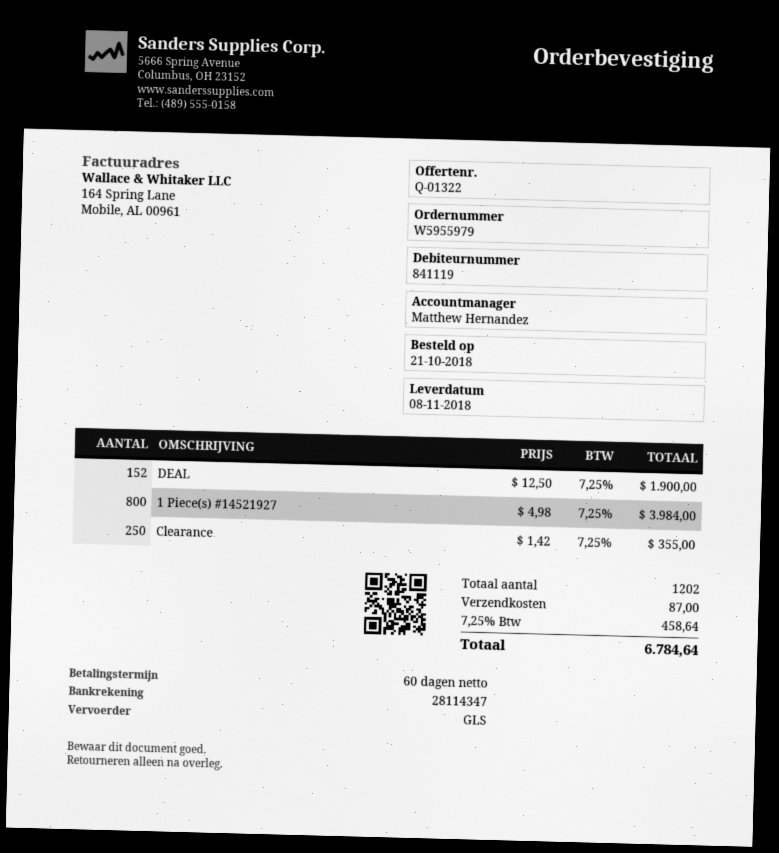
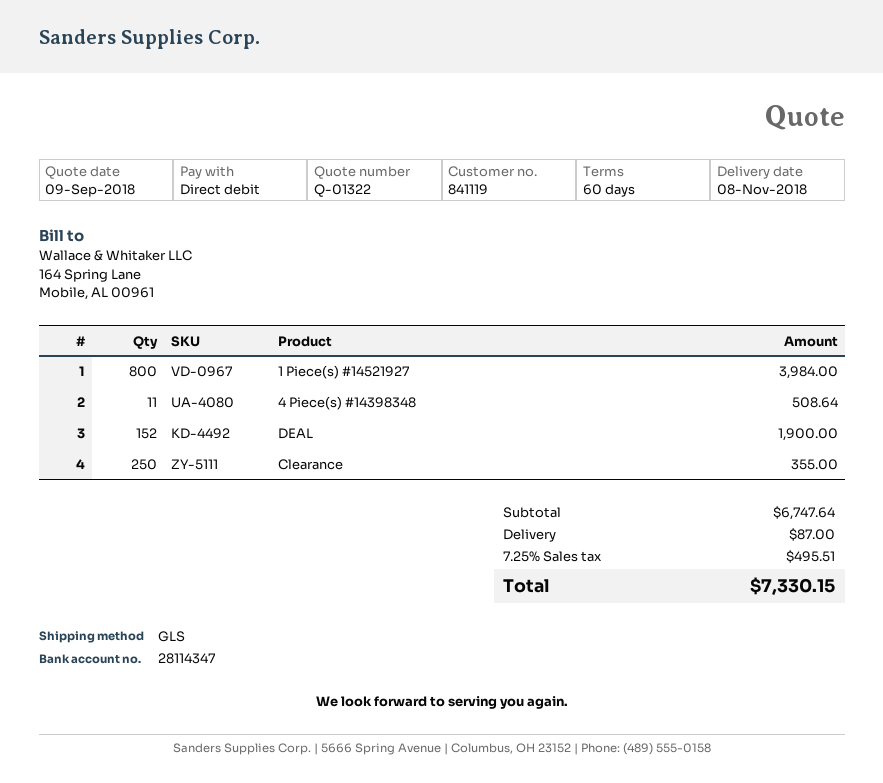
4 Piece(s) #14398348: none -> 11 for 508.64
tax: 7.25% = 458.64 -> 7.25% = 495.51
total: 6784.64 -> 7330.15

